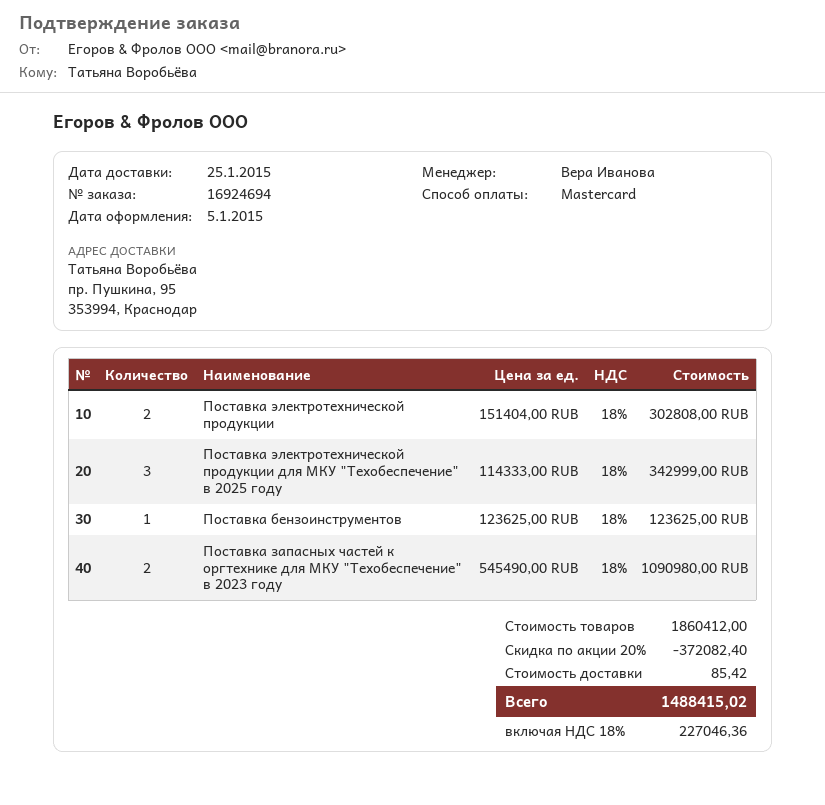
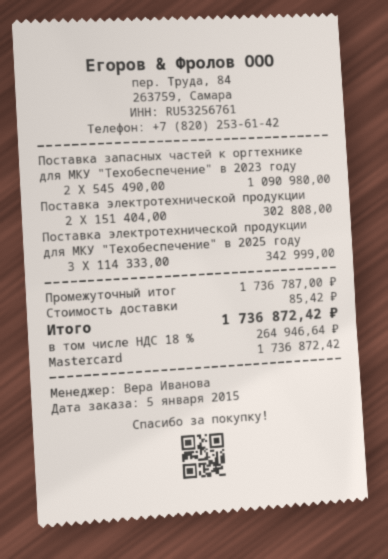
Поставка бензоинструментов: 1 x 123625.00 = 123625.00 -> none
subtotal: 1860412.00 -> 1736787.00
discount: 20% = 372082.40 -> none
tax: 18% = 227046.36 -> 18% = 264946.64
total: 1488415.02 -> 1736872.42

